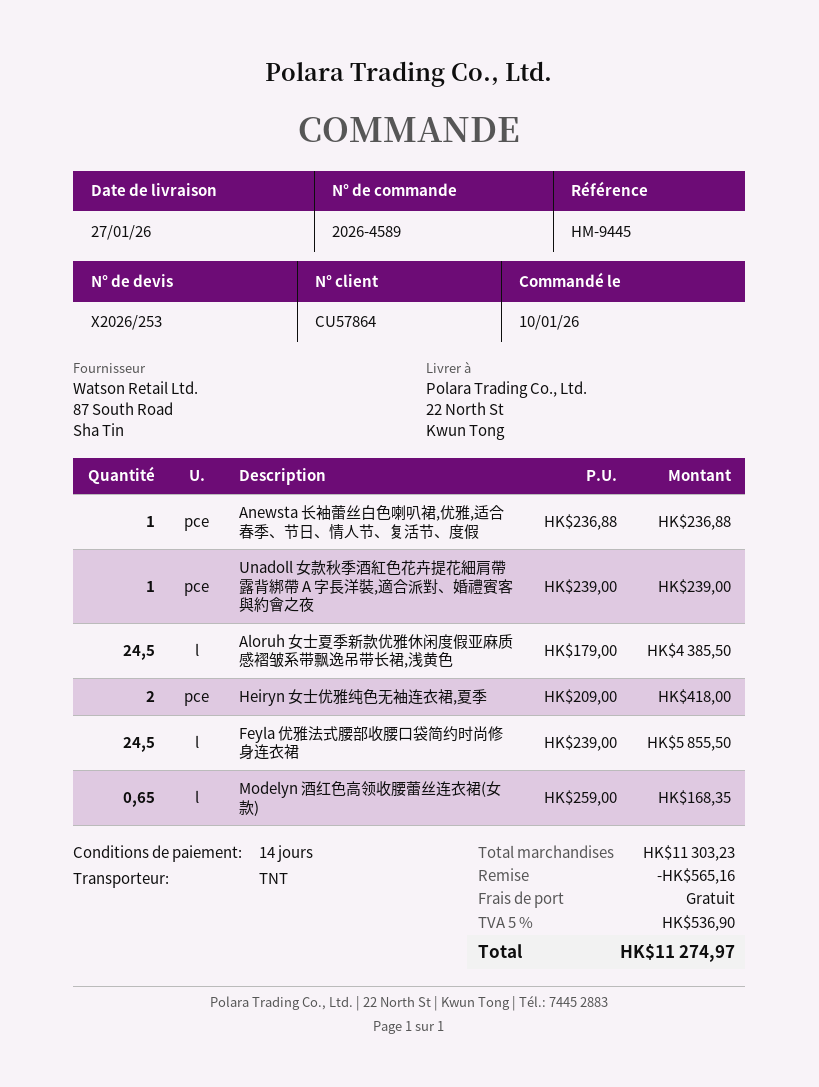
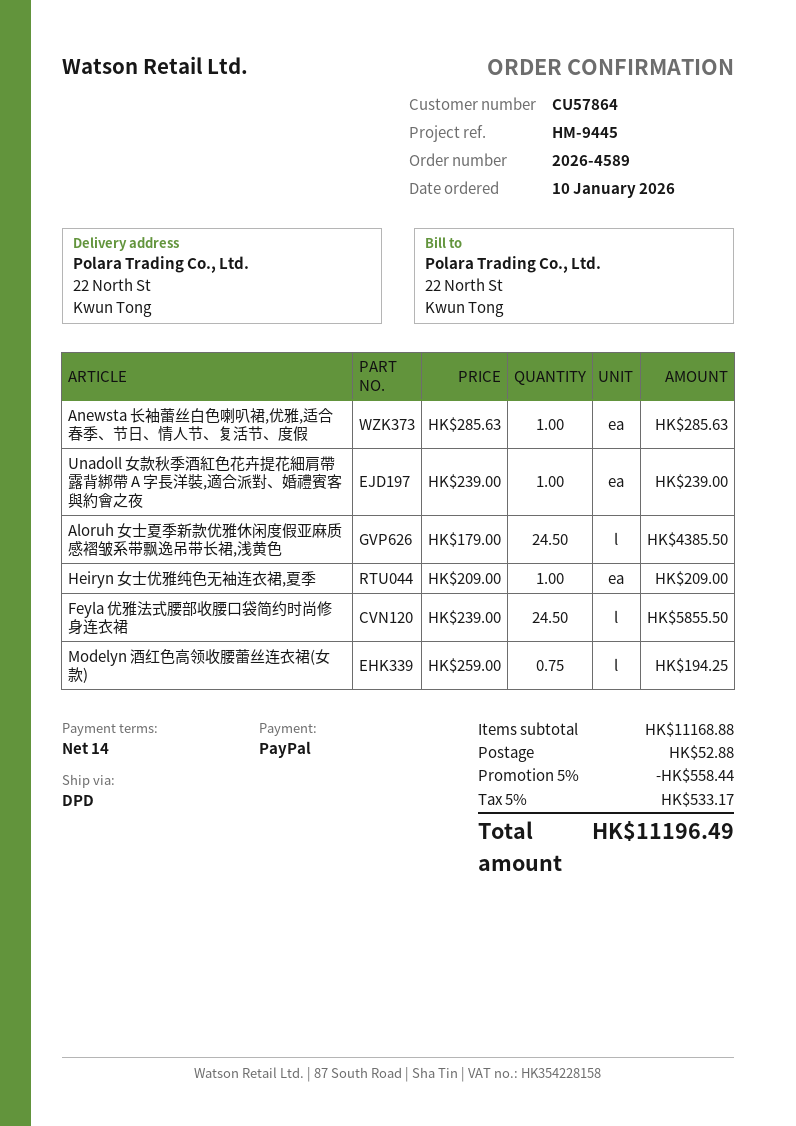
shipping method: TNT -> DPD
Anewsta 长袖蕾丝白色喇叭裙,优雅,适合春季、节日、情人节、复活节、度假: 1 x 236.88 = 236.88 -> 1 x 285.63 = 285.63
Heiryn 女士优雅纯色无袖连衣裙,夏季: 2 x 209.00 = 418.00 -> 1 x 209.00 = 209.00
Modelyn 酒红色高领收腰蕾丝连衣裙(女款): 0.65 x 259.00 = 168.35 -> 0.75 x 259.00 = 194.25
subtotal: 11303.23 -> 11168.88
discount: 565.16 -> 558.44
shipping: 0.00 -> 52.88
tax: 5% = 536.90 -> 5% = 533.17
total: 11274.97 -> 11196.49

